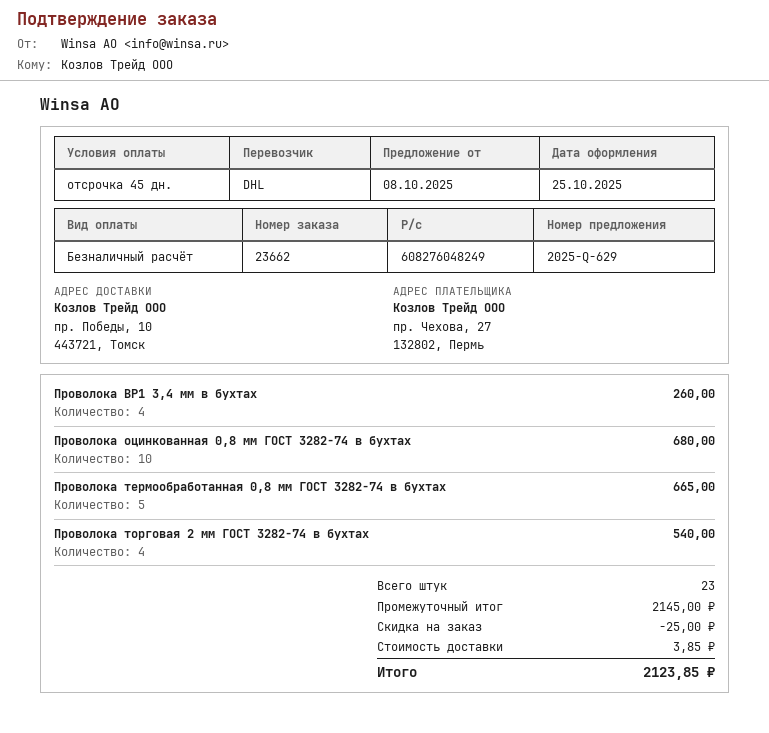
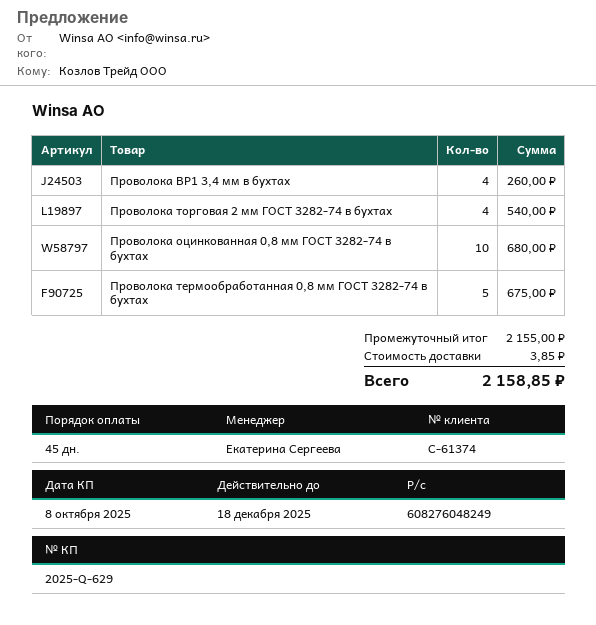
Проволока термообработанная 0,8 мм ГОСТ 3282-74 в бухтах: 5 for 665.00 -> 5 for 675.00
subtotal: 2145.00 -> 2155.00
discount: 25.00 -> none
total: 2123.85 -> 2158.85

